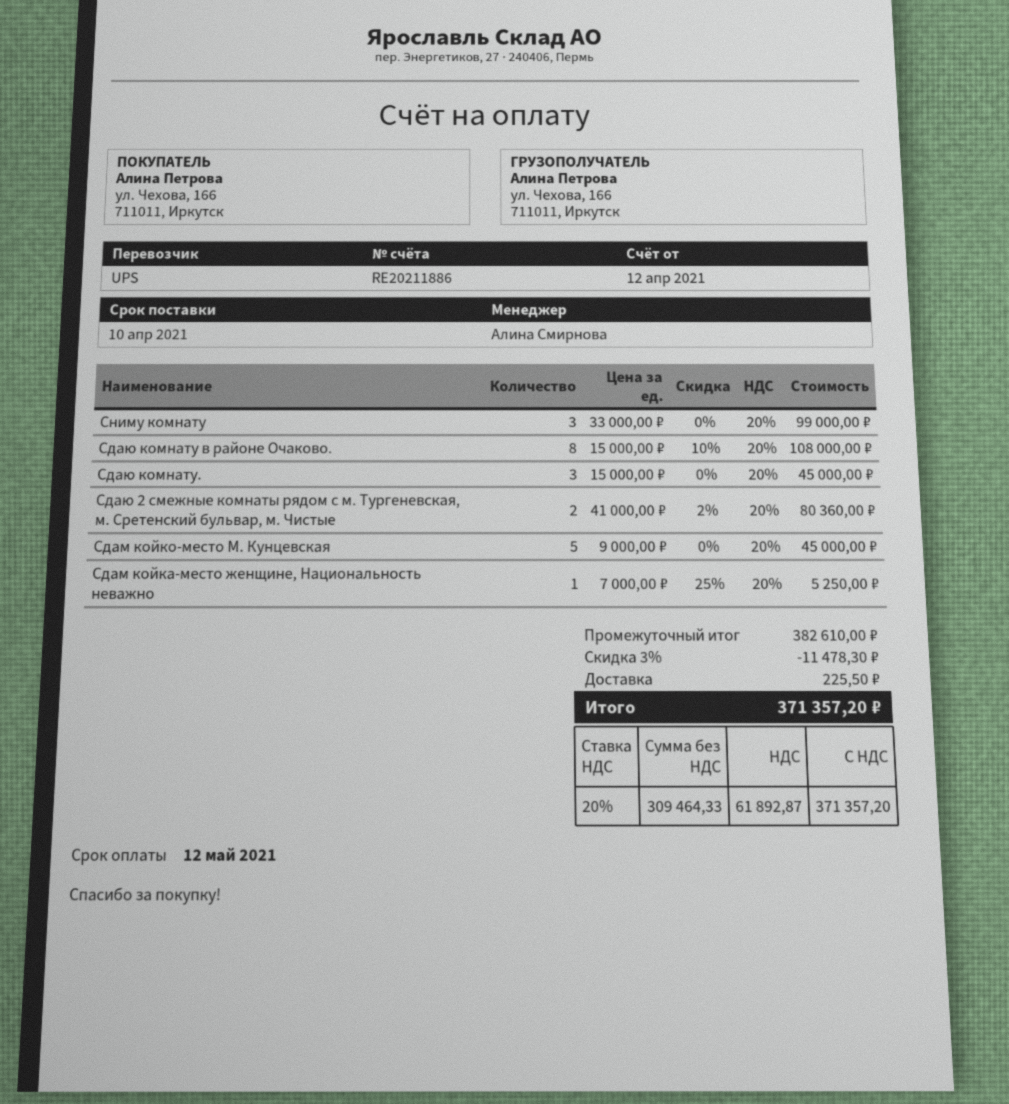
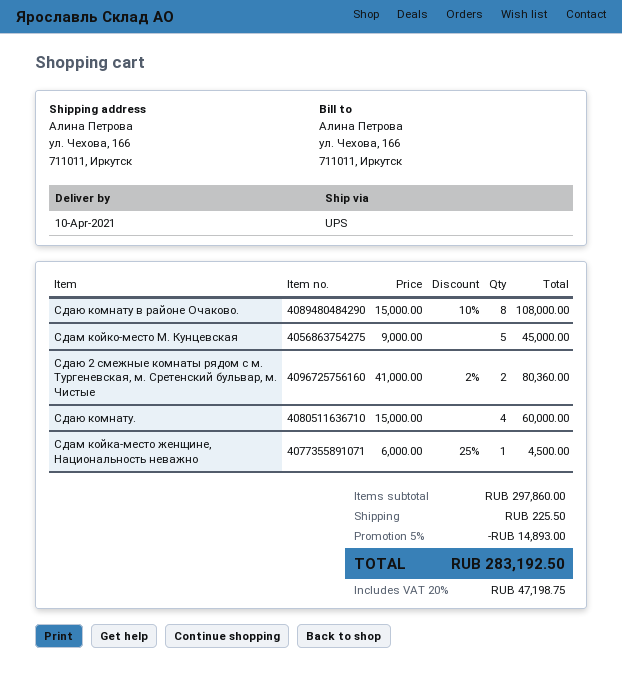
Сниму комнату: 3 x 33000.00 = 99000.00 -> none
Сдаю комнату.: 3 x 15000.00 = 45000.00 -> 4 x 15000.00 = 60000.00
Сдам койка-место женщине, Национальность неважно: 1 x 7000.00 - 25% = 5250.00 -> 1 x 6000.00 - 25% = 4500.00
subtotal: 382610.00 -> 297860.00
discount: 3% = 11478.30 -> 5% = 14893.00
tax: 20% = 61892.87 -> 20% = 47198.75
total: 371357.20 -> 283192.50

